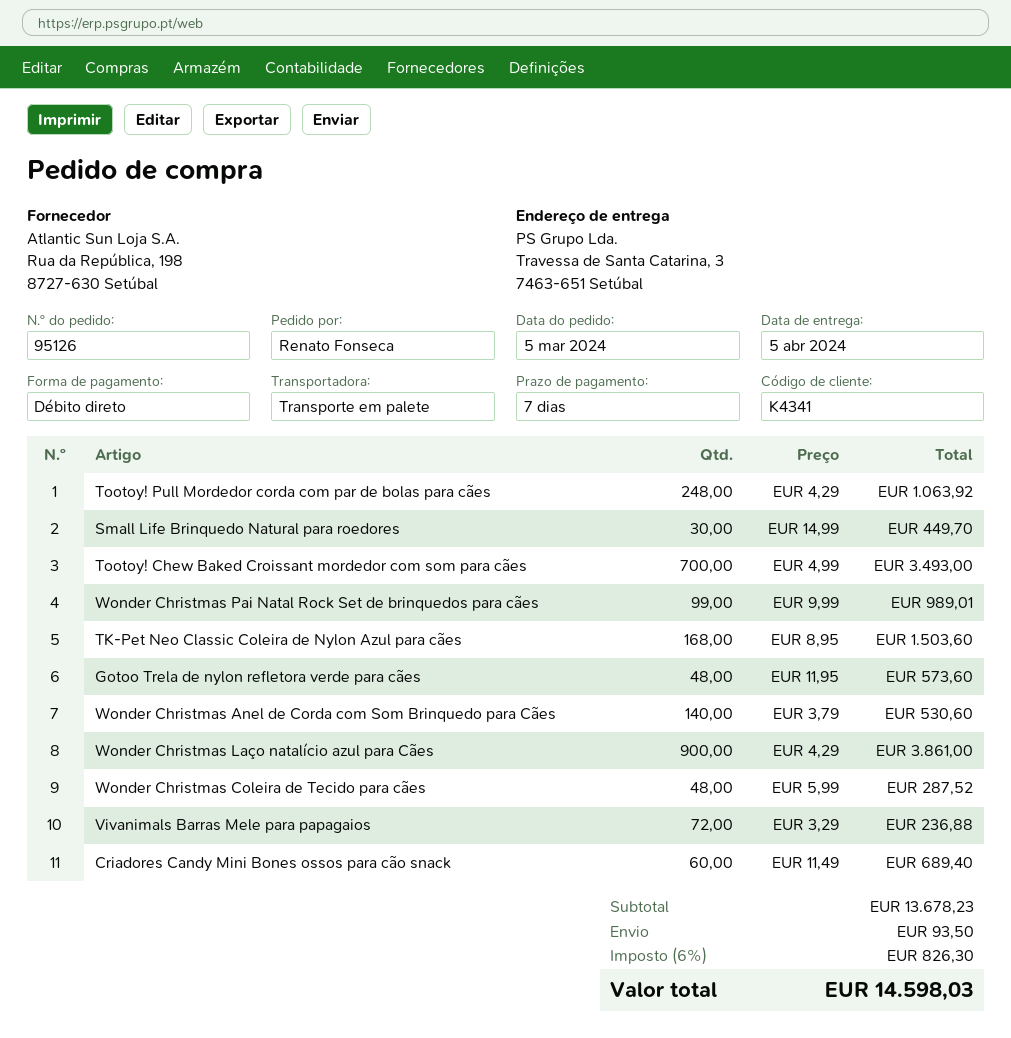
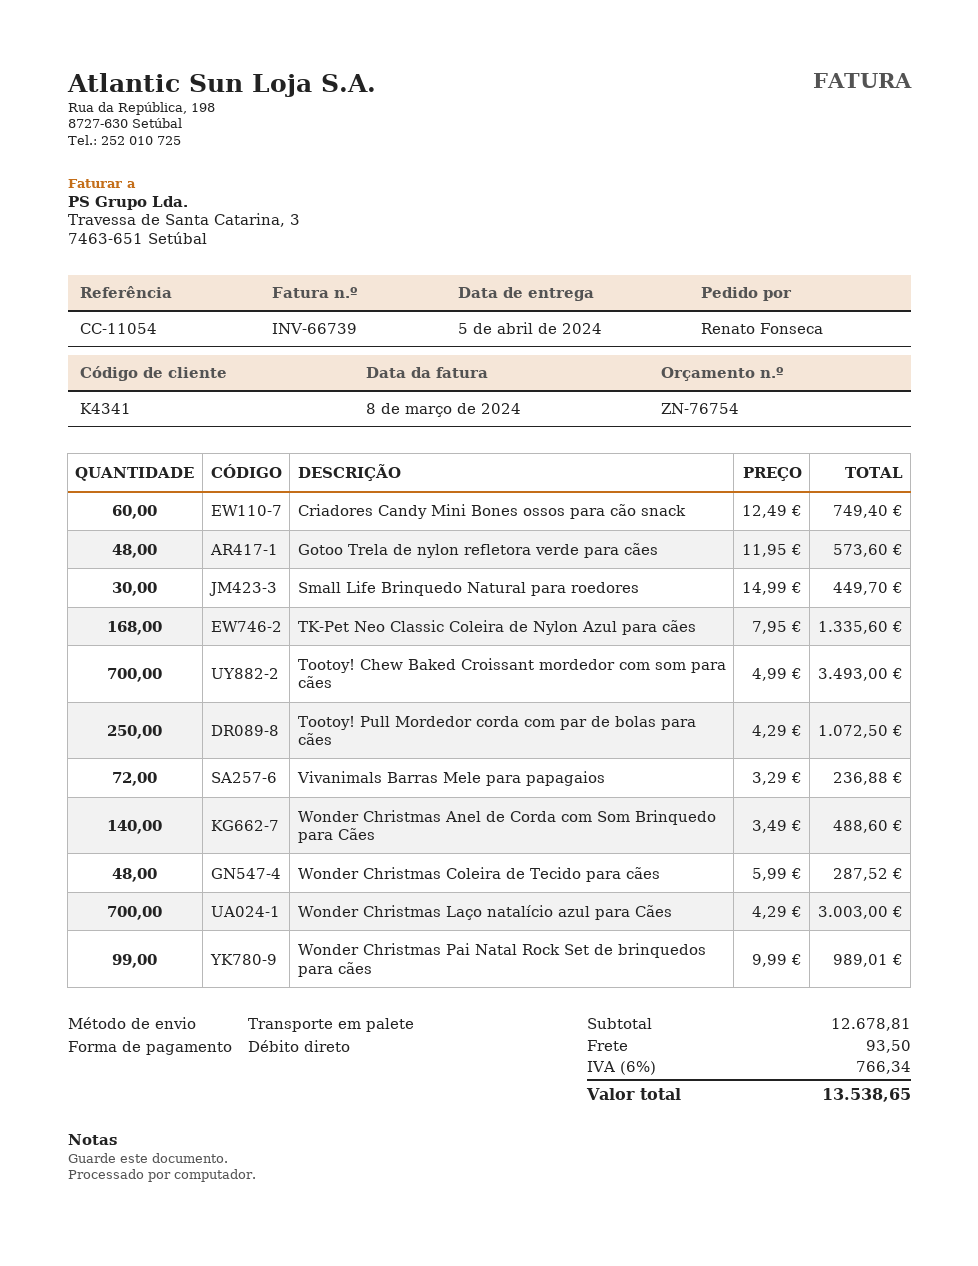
Tootoy! Pull Mordedor corda com par de bolas para cães: 248 x 4.29 = 1063.92 -> 250 x 4.29 = 1072.50
TK-Pet Neo Classic Coleira de Nylon Azul para cães: 168 x 8.95 = 1503.60 -> 168 x 7.95 = 1335.60
Wonder Christmas Anel de Corda com Som Brinquedo para Cães: 140 x 3.79 = 530.60 -> 140 x 3.49 = 488.60
Wonder Christmas Laço natalício azul para Cães: 900 x 4.29 = 3861.00 -> 700 x 4.29 = 3003.00
Criadores Candy Mini Bones ossos para cão snack: 60 x 11.49 = 689.40 -> 60 x 12.49 = 749.40
subtotal: 13678.23 -> 12678.81
tax: 6% = 826.30 -> 6% = 766.34
total: 14598.03 -> 13538.65

